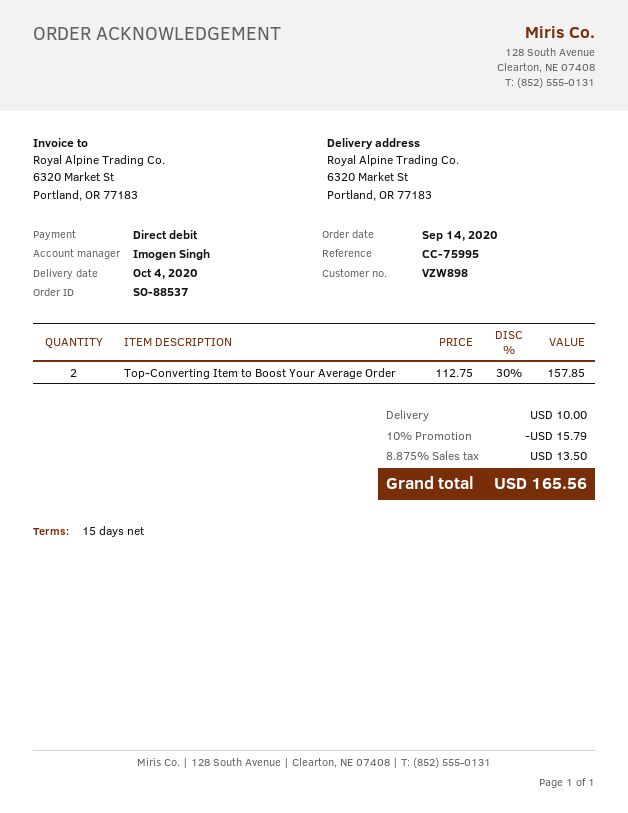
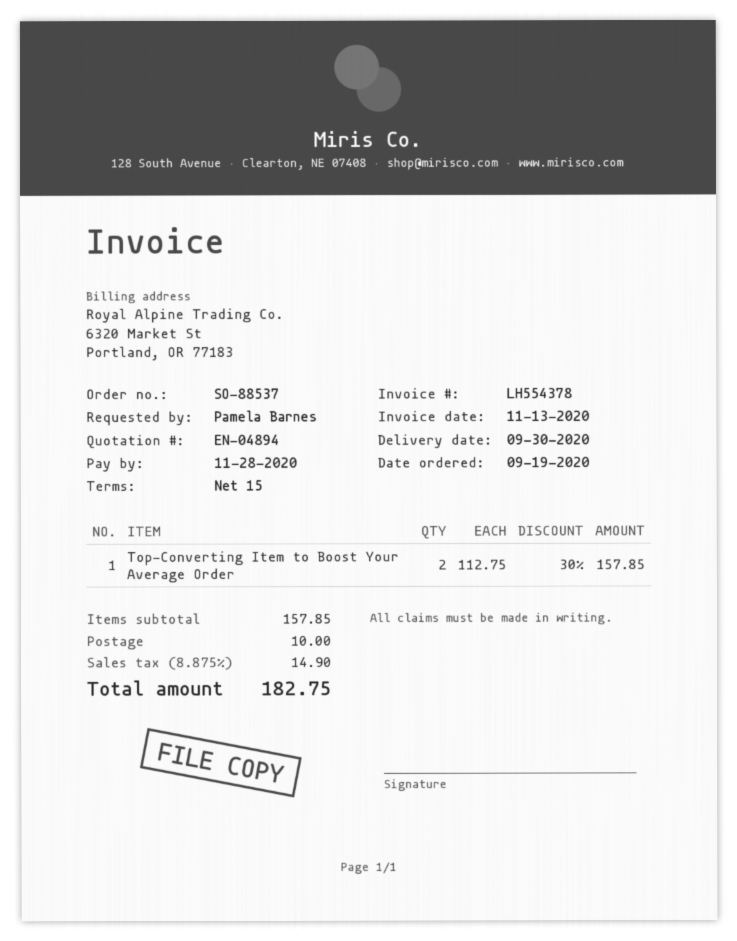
order date: 2020-09-14 -> 2020-09-19
delivery date: 2020-10-04 -> 2020-09-30
discount: 10% = 15.79 -> none
tax: 8.875% = 13.50 -> 8.875% = 14.90
total: 165.56 -> 182.75

